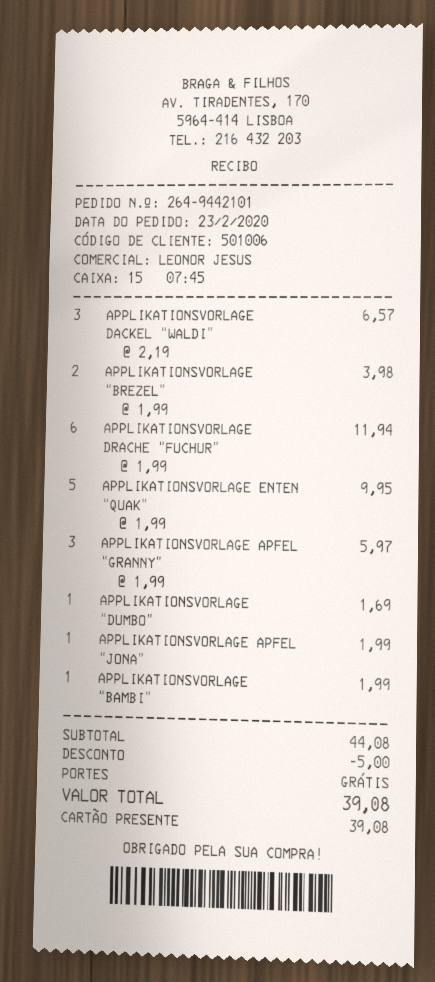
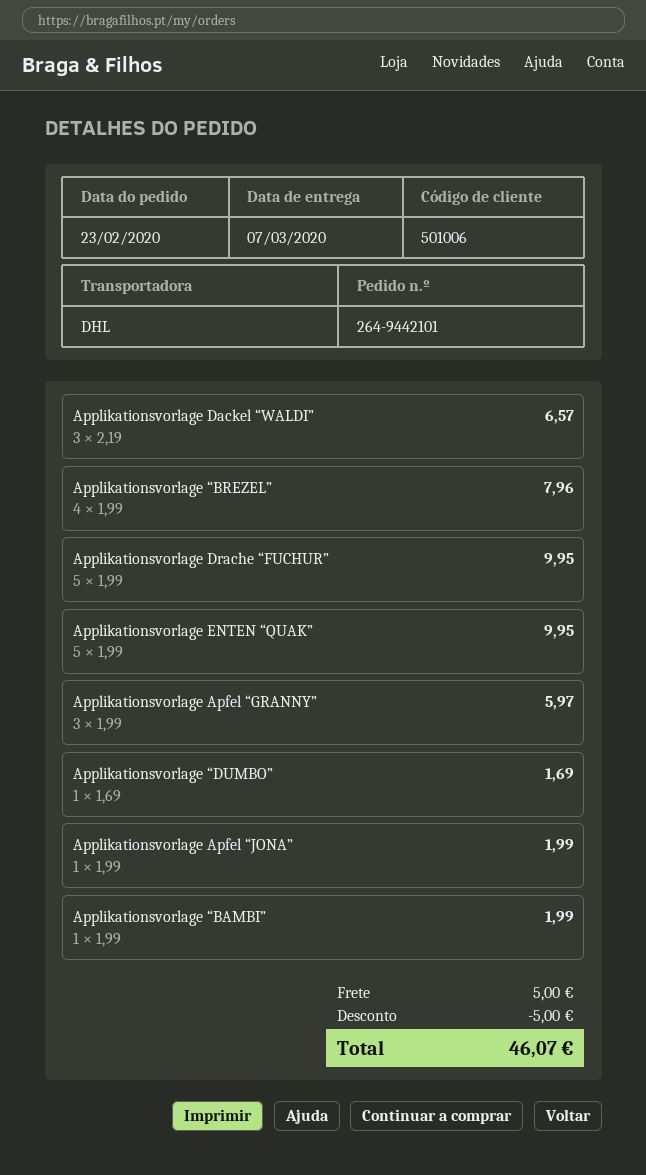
APPLIKATIONSVORLAGE “BREZEL”: 2 x 1.99 = 3.98 -> 4 x 1.99 = 7.96
APPLIKATIONSVORLAGE DRACHE “FUCHUR”: 6 x 1.99 = 11.94 -> 5 x 1.99 = 9.95
shipping: 0.00 -> 5.00
total: 39.08 -> 46.07

